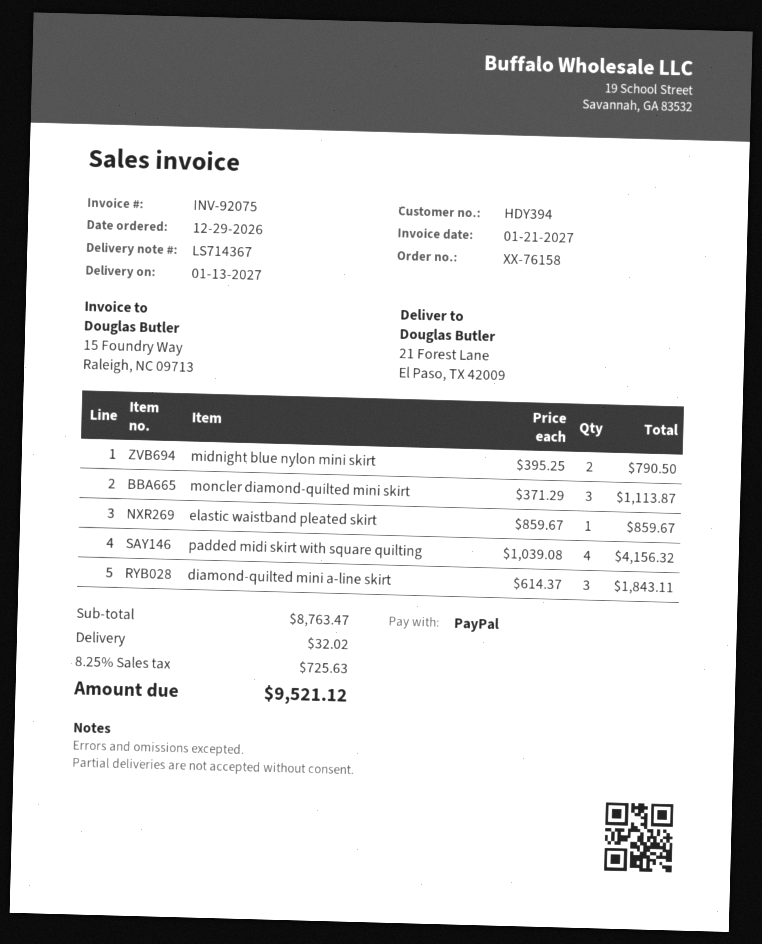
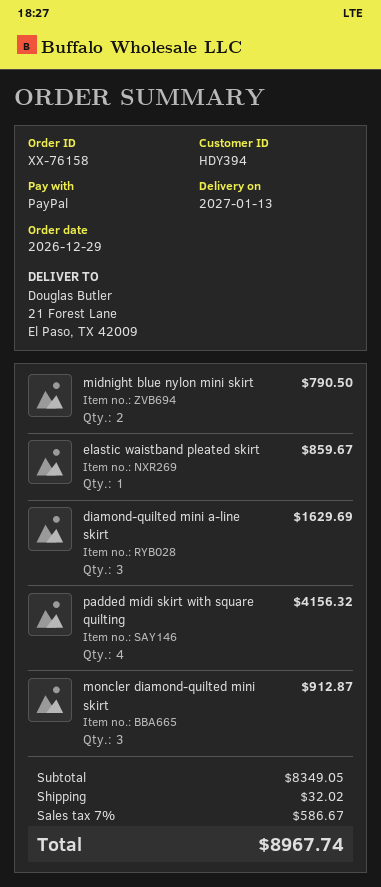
moncler diamond-quilted mini skirt: 3 for 1113.87 -> 3 for 912.87
diamond-quilted mini a-line skirt: 3 for 1843.11 -> 3 for 1629.69
subtotal: 8763.47 -> 8349.05
tax: 8.25% = 725.63 -> 7% = 586.67
total: 9521.12 -> 8967.74

